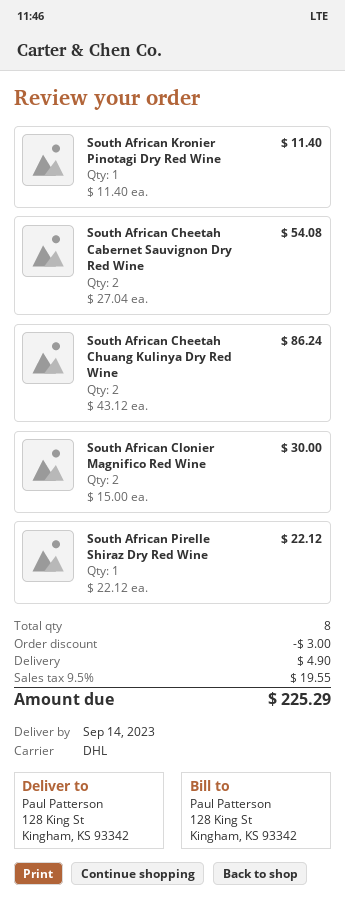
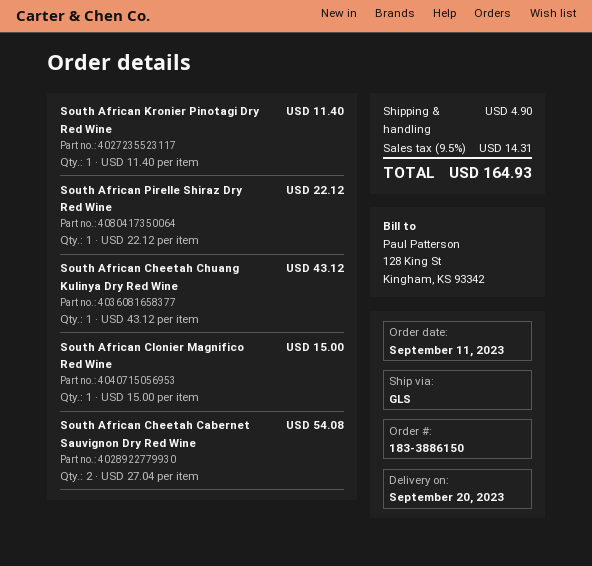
delivery date: 2023-09-14 -> 2023-09-20
shipping method: DHL -> GLS
South African Cheetah Chuang Kulinya Dry Red Wine: 2 x 43.12 = 86.24 -> 1 x 43.12 = 43.12
South African Clonier Magnifico Red Wine: 2 x 15.00 = 30.00 -> 1 x 15.00 = 15.00
discount: 3.00 -> none
tax: 9.5% = 19.55 -> 9.5% = 14.31
total: 225.29 -> 164.93

